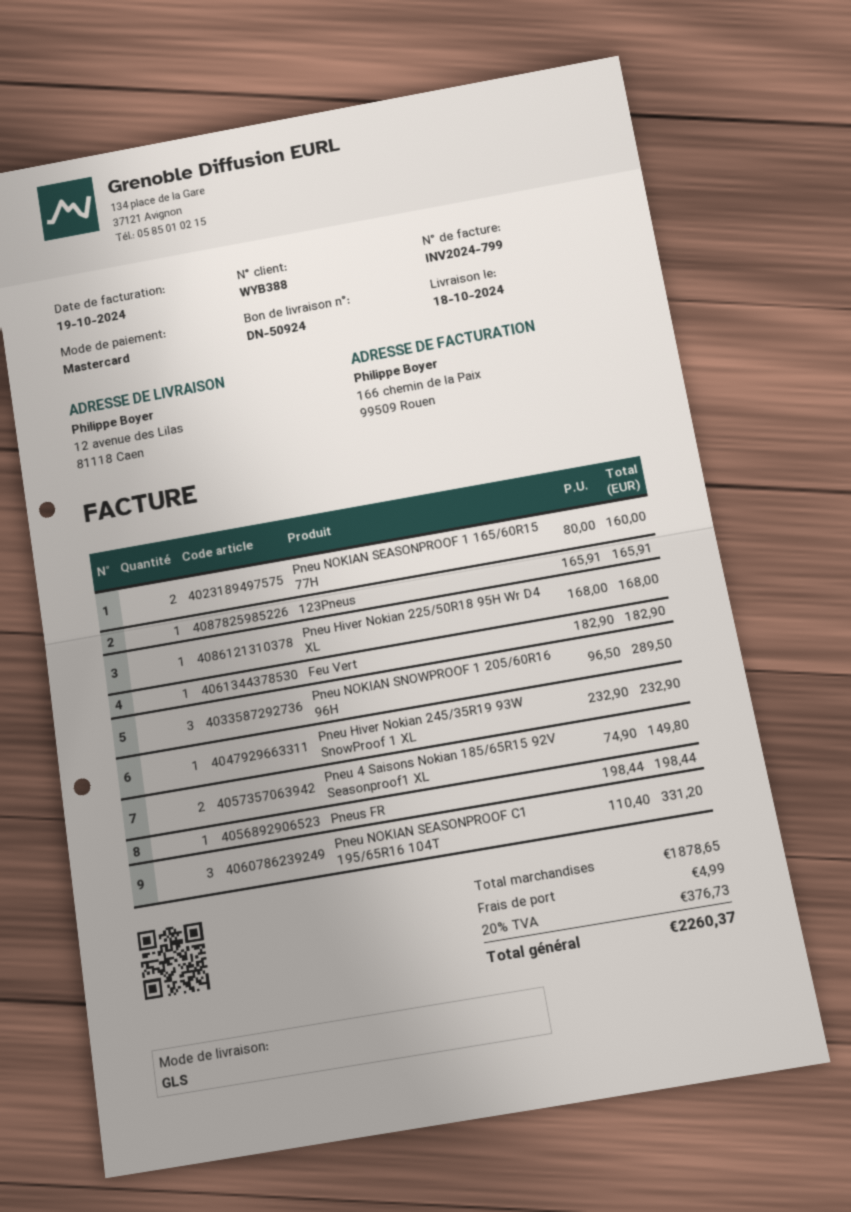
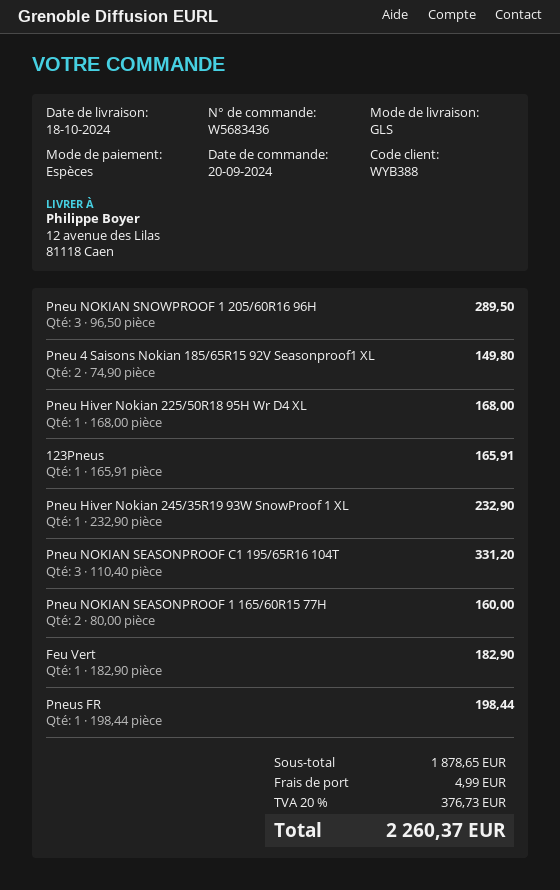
payment method: Mastercard -> cash

